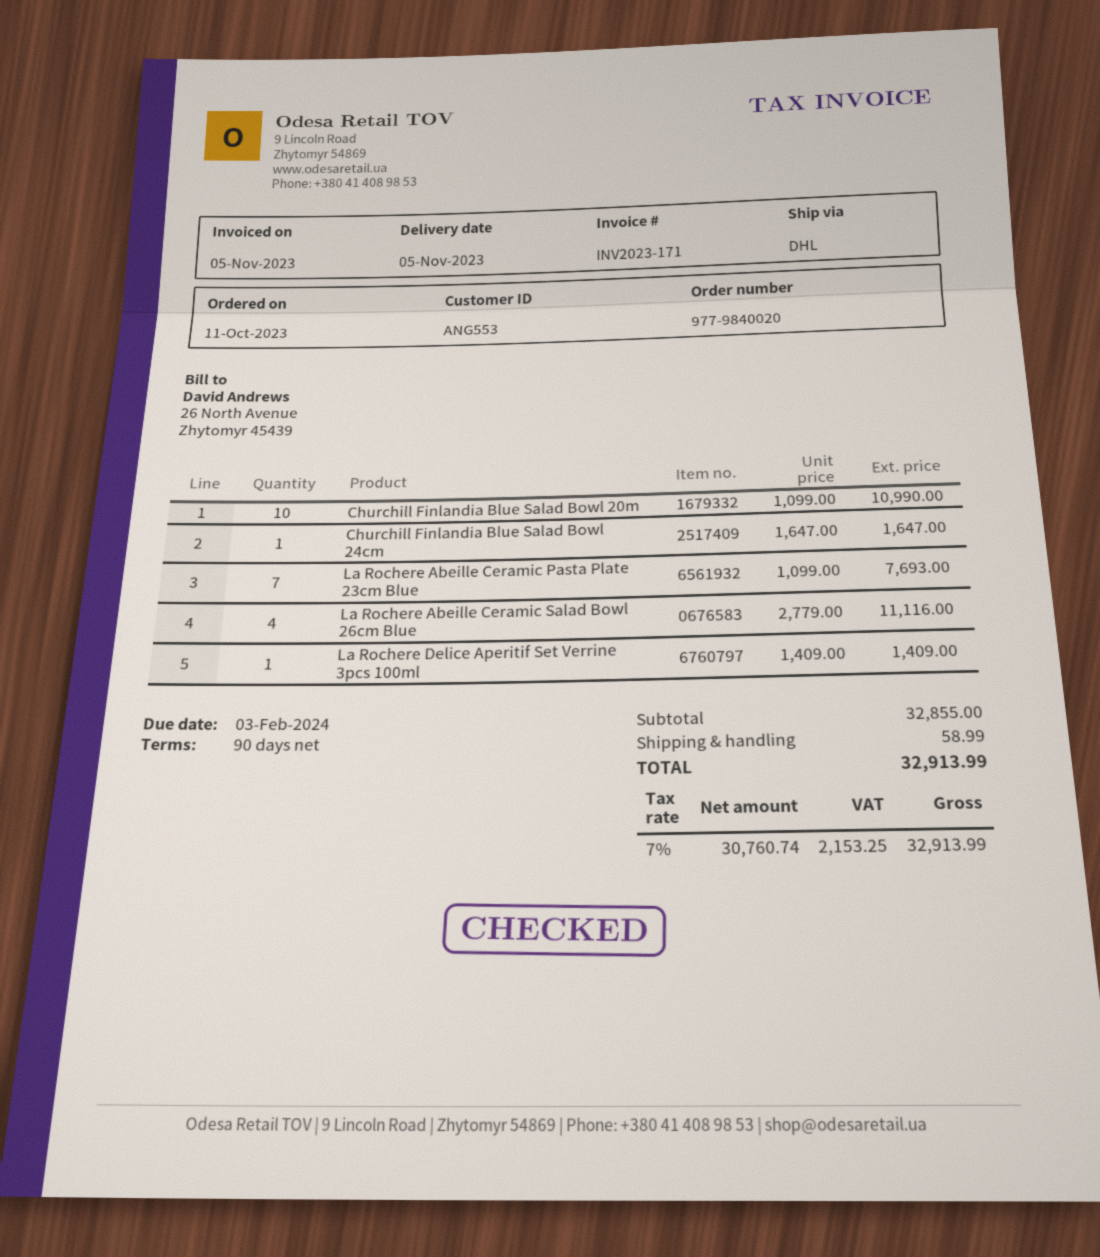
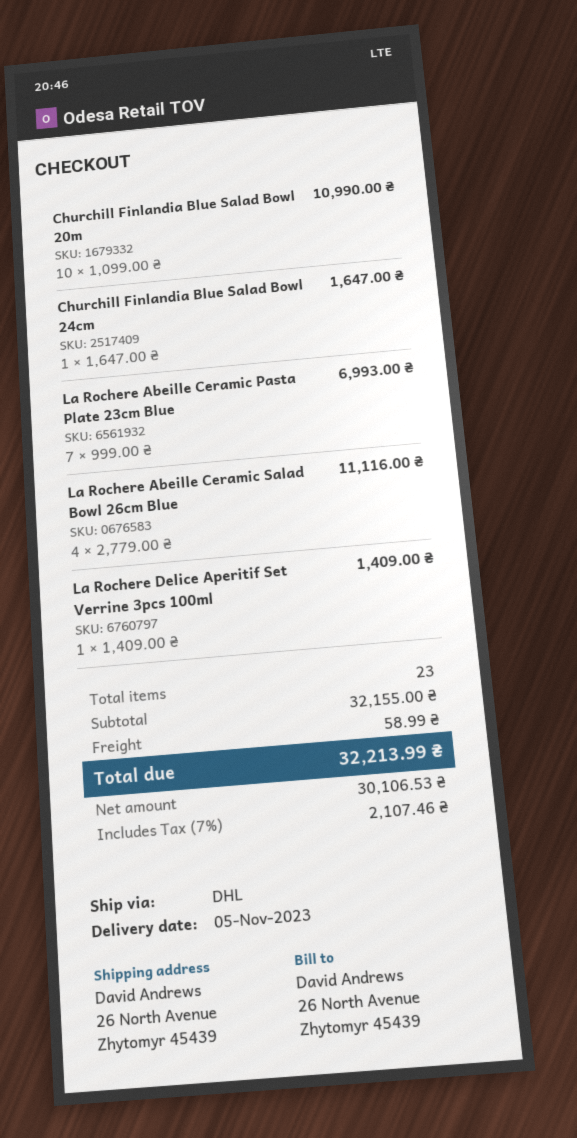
La Rochere Abeille Ceramic Pasta Plate 23cm Blue: 7 x 1099.00 = 7693.00 -> 7 x 999.00 = 6993.00
subtotal: 32855.00 -> 32155.00
net: 30760.74 -> 30106.53
tax: 7% = 2153.25 -> 7% = 2107.46
total: 32913.99 -> 32213.99

